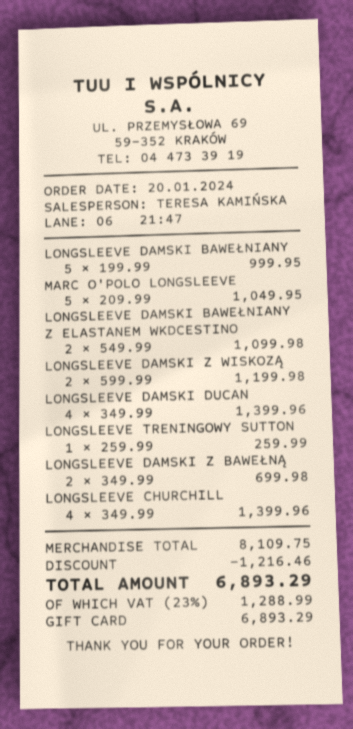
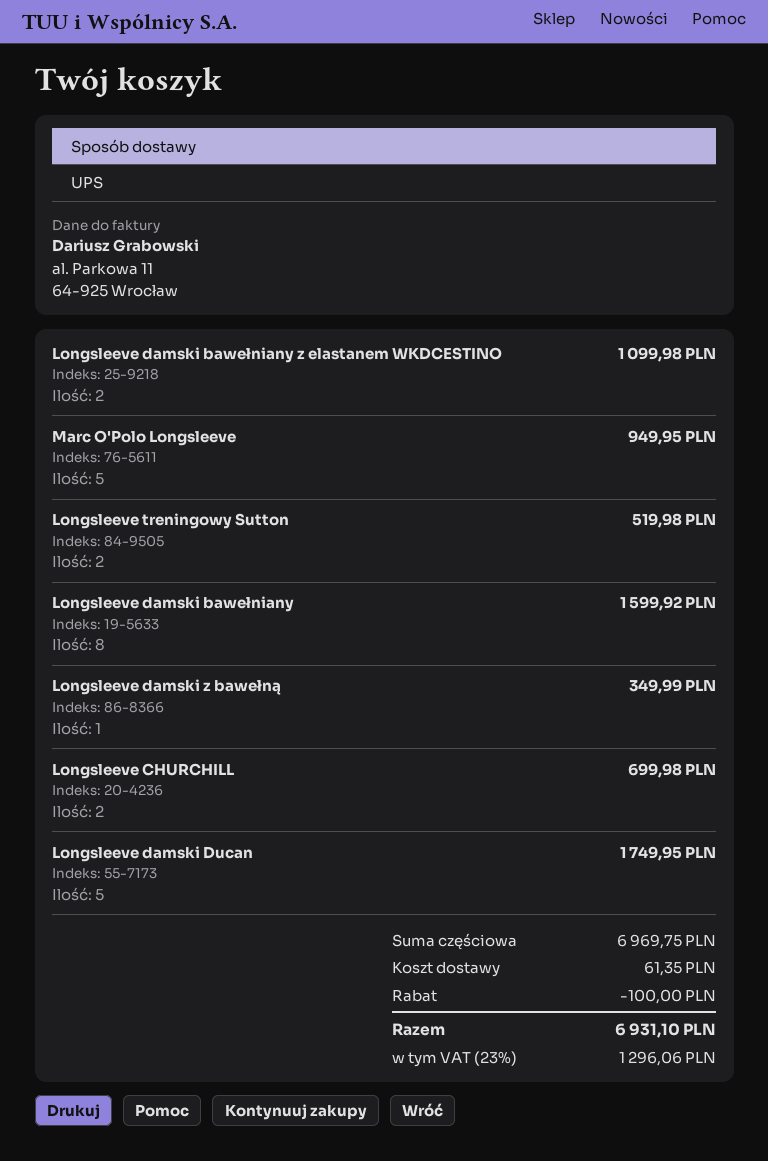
LONGSLEEVE DAMSKI BAWEŁNIANY: 5 for 999.95 -> 8 for 1599.92
MARC O'POLO LONGSLEEVE: 5 for 1049.95 -> 5 for 949.95
LONGSLEEVE DAMSKI Z WISKOZĄ: 2 for 1199.98 -> none
LONGSLEEVE DAMSKI DUCAN: 4 for 1399.96 -> 5 for 1749.95
LONGSLEEVE TRENINGOWY SUTTON: 1 for 259.99 -> 2 for 519.98
LONGSLEEVE DAMSKI Z BAWEŁNĄ: 2 for 699.98 -> 1 for 349.99
LONGSLEEVE CHURCHILL: 4 for 1399.96 -> 2 for 699.98
subtotal: 8109.75 -> 6969.75
discount: 1216.46 -> 100.00
shipping: none -> 61.35
tax: 23% = 1288.99 -> 23% = 1296.06
total: 6893.29 -> 6931.10

